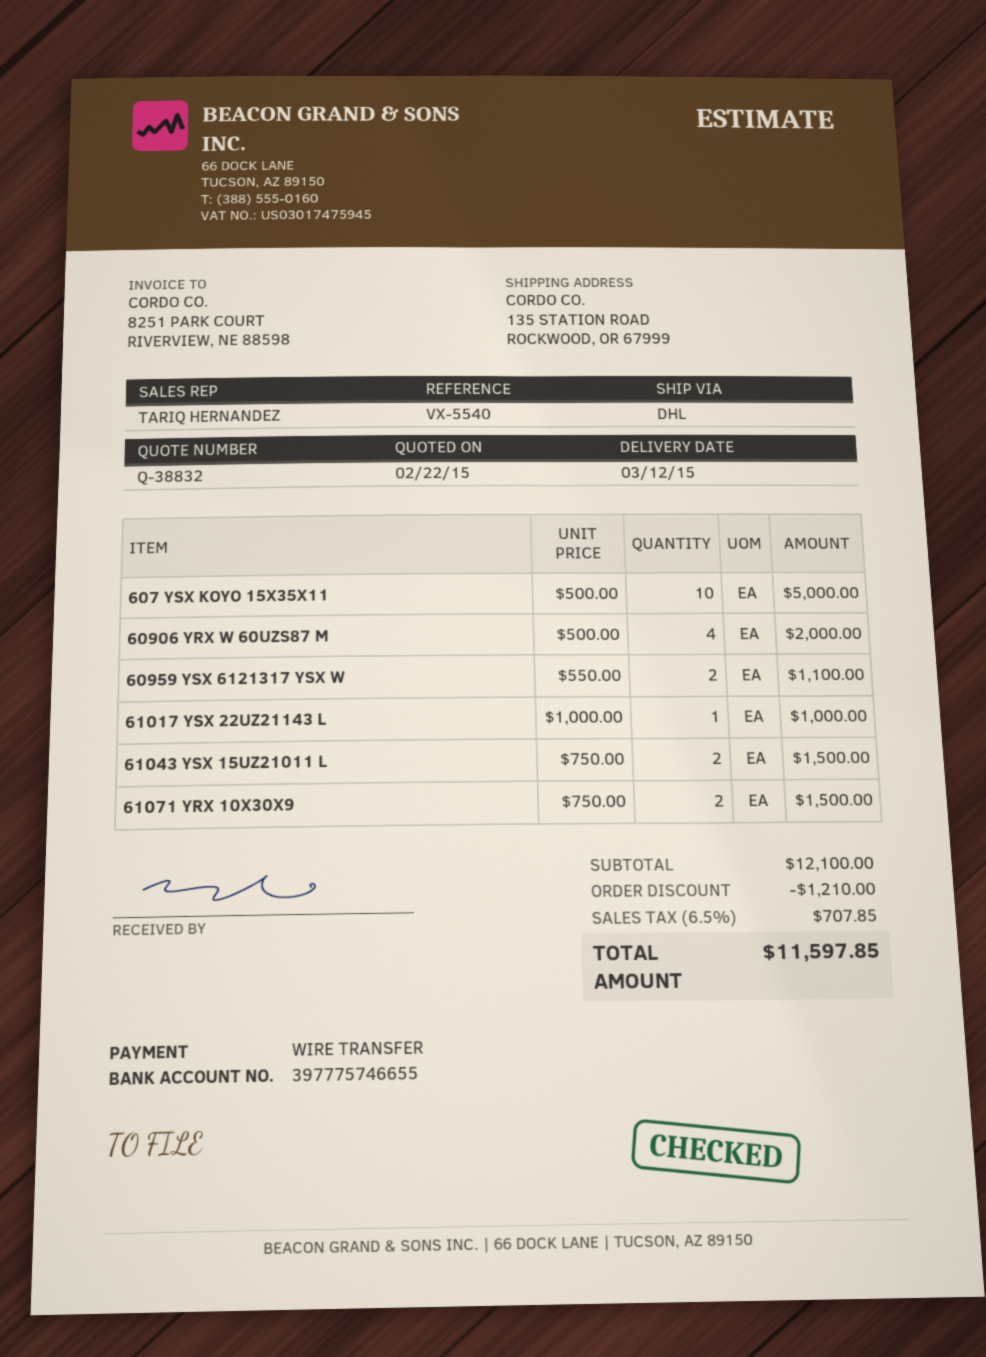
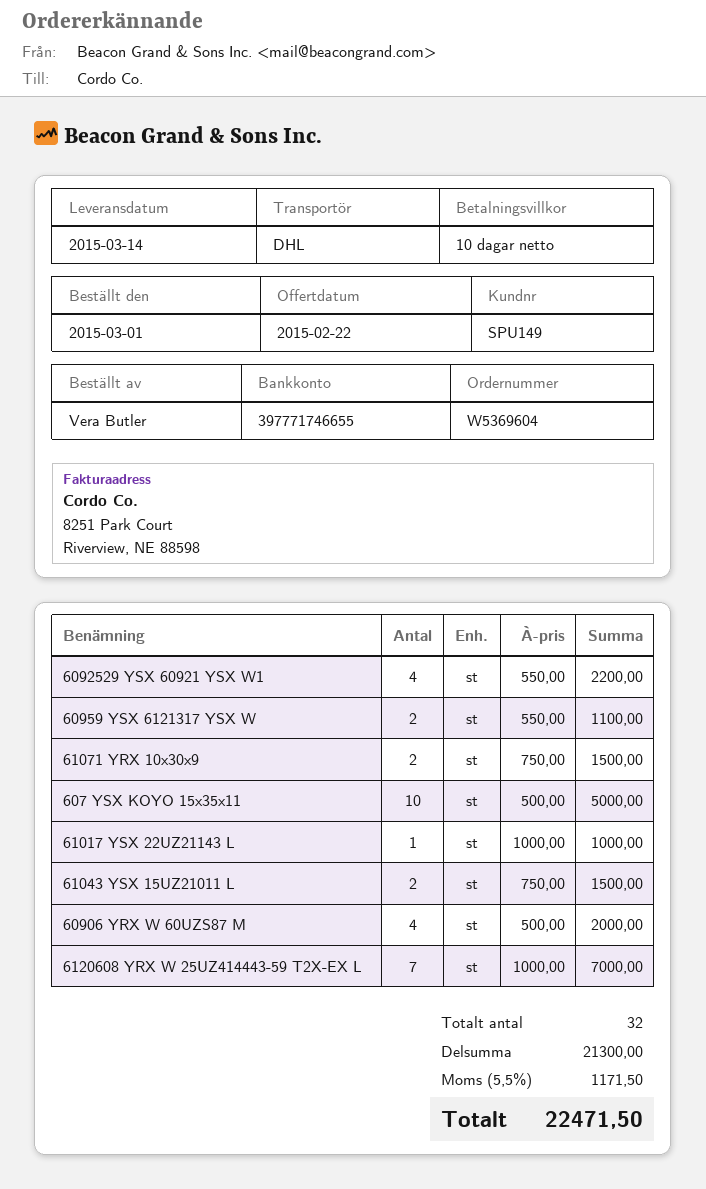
delivery date: 2015-03-12 -> 2015-03-14
bank account: 397775746655 -> 397771746655
6092529 YSX 60921 YSX W1: none -> 4 x 550.00 = 2200.00
6120608 YRX W 25UZ414443-59 T2X-EX L: none -> 7 x 1000.00 = 7000.00
subtotal: 12100.00 -> 21300.00
discount: 1210.00 -> none
tax: 6.5% = 707.85 -> 5.5% = 1171.50
total: 11597.85 -> 22471.50

